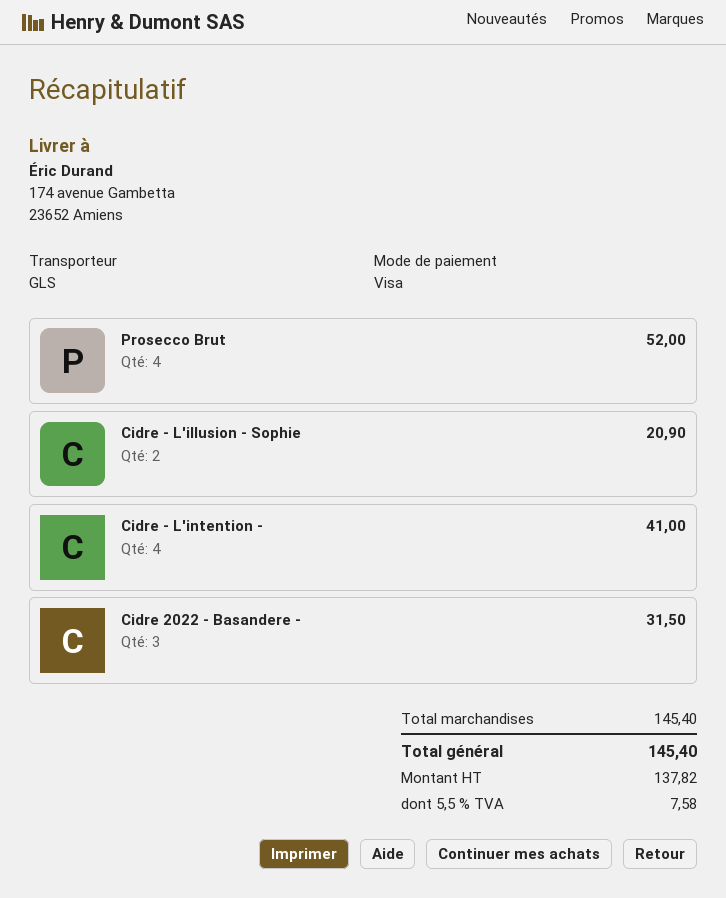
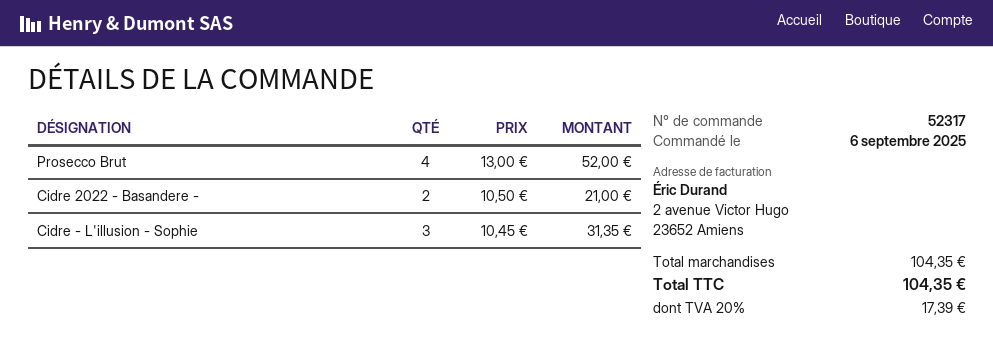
Cidre - L'illusion - Sophie: 2 for 20.90 -> 3 for 31.35
Cidre - L'intention -: 4 for 41.00 -> none
Cidre 2022 - Basandere -: 3 for 31.50 -> 2 for 21.00
subtotal: 145.40 -> 104.35
tax: 5.5% = 7.58 -> 20% = 17.39
total: 145.40 -> 104.35

